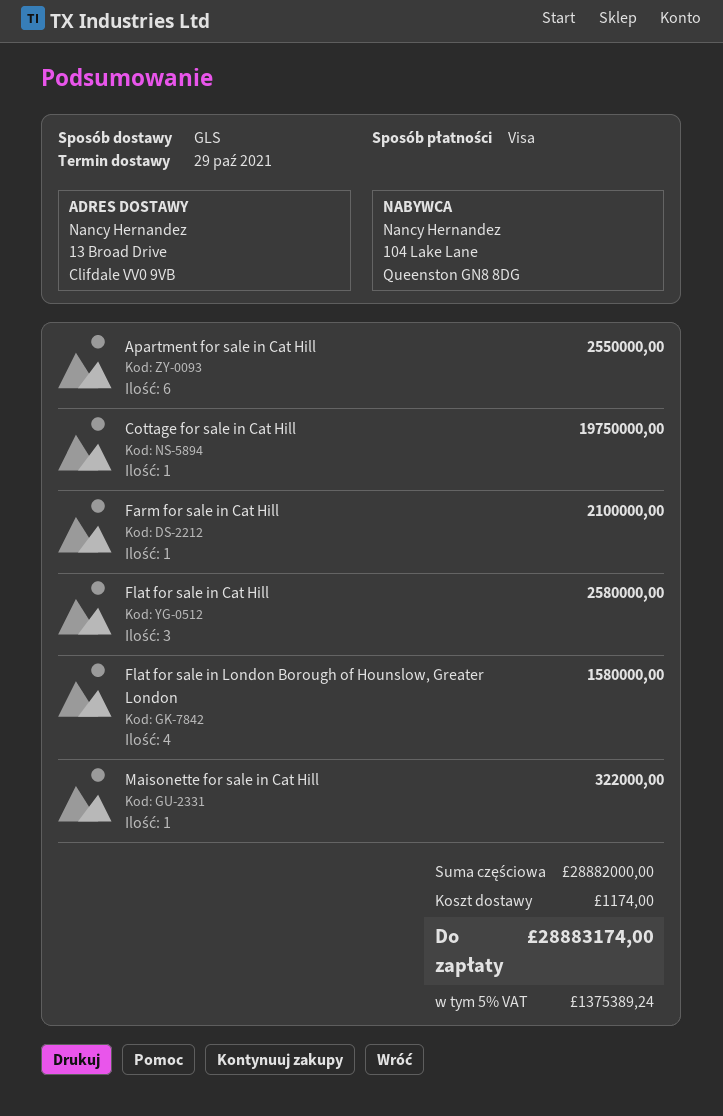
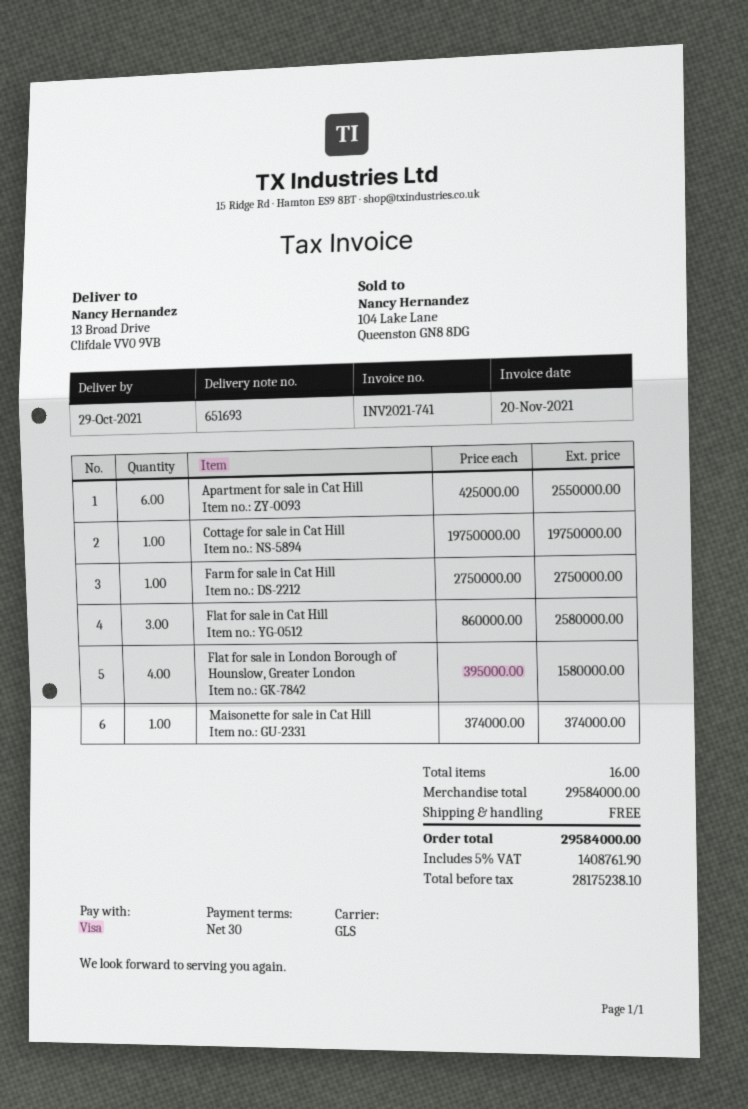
Farm for sale in Cat Hill: 1 for 2100000.00 -> 1 for 2750000.00
Maisonette for sale in Cat Hill: 1 for 322000.00 -> 1 for 374000.00
subtotal: 28882000.00 -> 29584000.00
shipping: 1174.00 -> 0.00
tax: 5% = 1375389.24 -> 5% = 1408761.90
total: 28883174.00 -> 29584000.00

